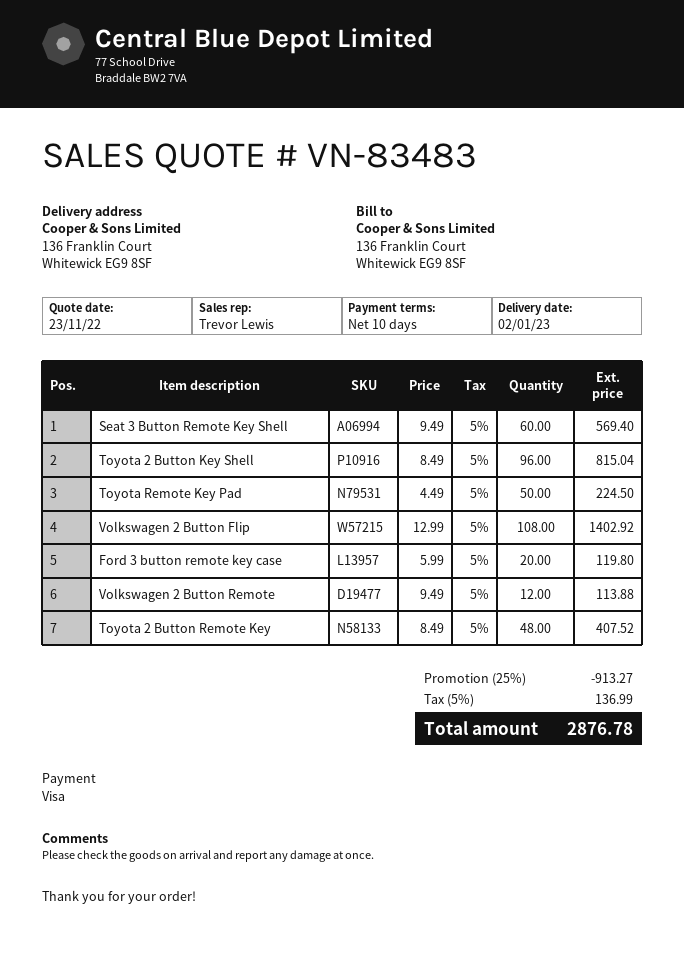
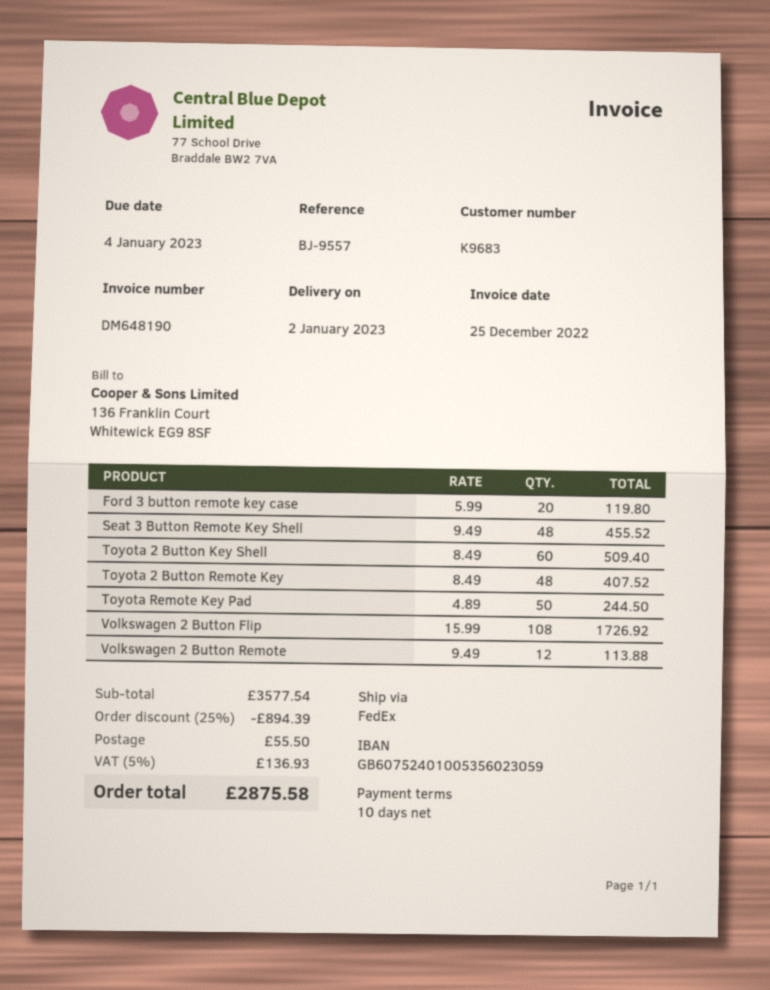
Seat 3 Button Remote Key Shell: 60 x 9.49 = 569.40 -> 48 x 9.49 = 455.52
Toyota 2 Button Key Shell: 96 x 8.49 = 815.04 -> 60 x 8.49 = 509.40
Toyota Remote Key Pad: 50 x 4.49 = 224.50 -> 50 x 4.89 = 244.50
Volkswagen 2 Button Flip: 108 x 12.99 = 1402.92 -> 108 x 15.99 = 1726.92
discount: 25% = 913.27 -> 25% = 894.39
shipping: none -> 55.50
tax: 5% = 136.99 -> 5% = 136.93
total: 2876.78 -> 2875.58

